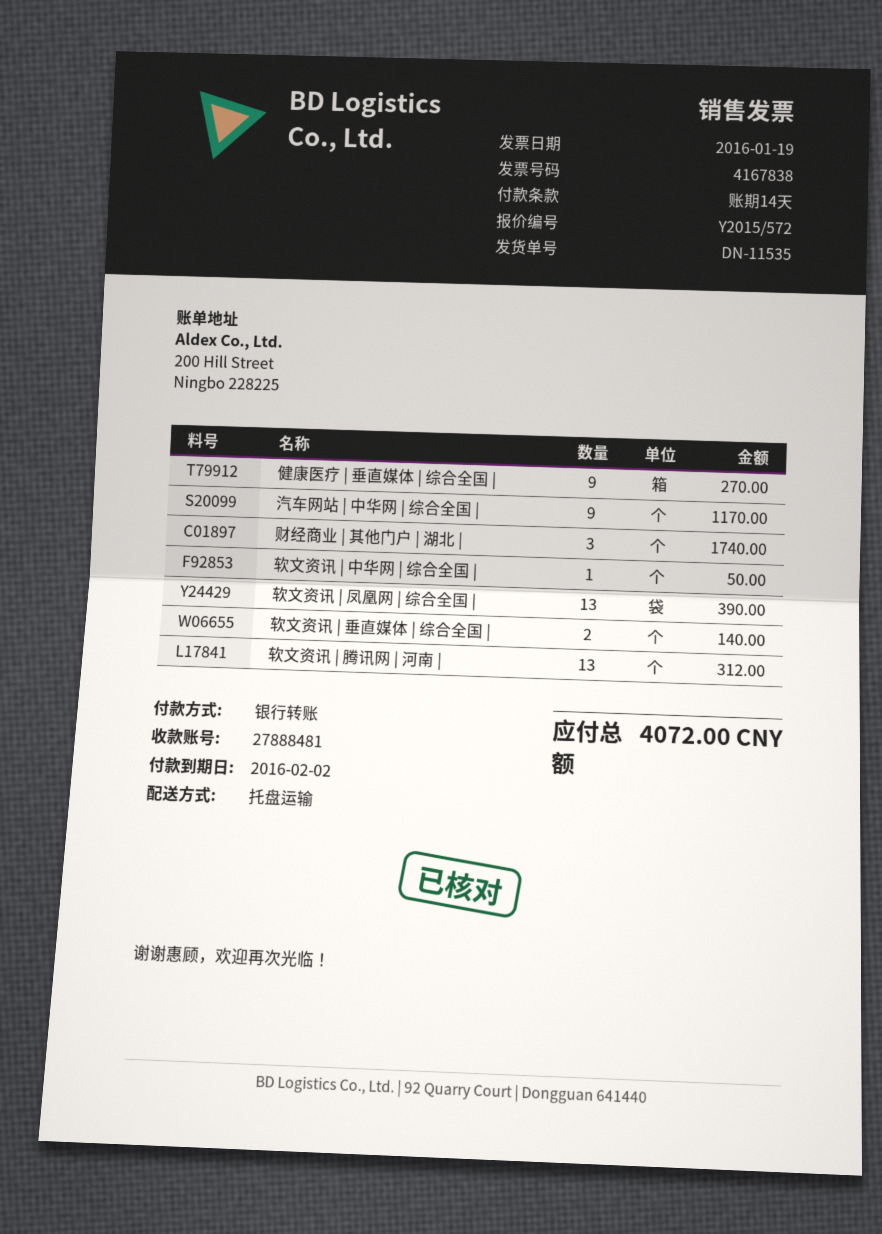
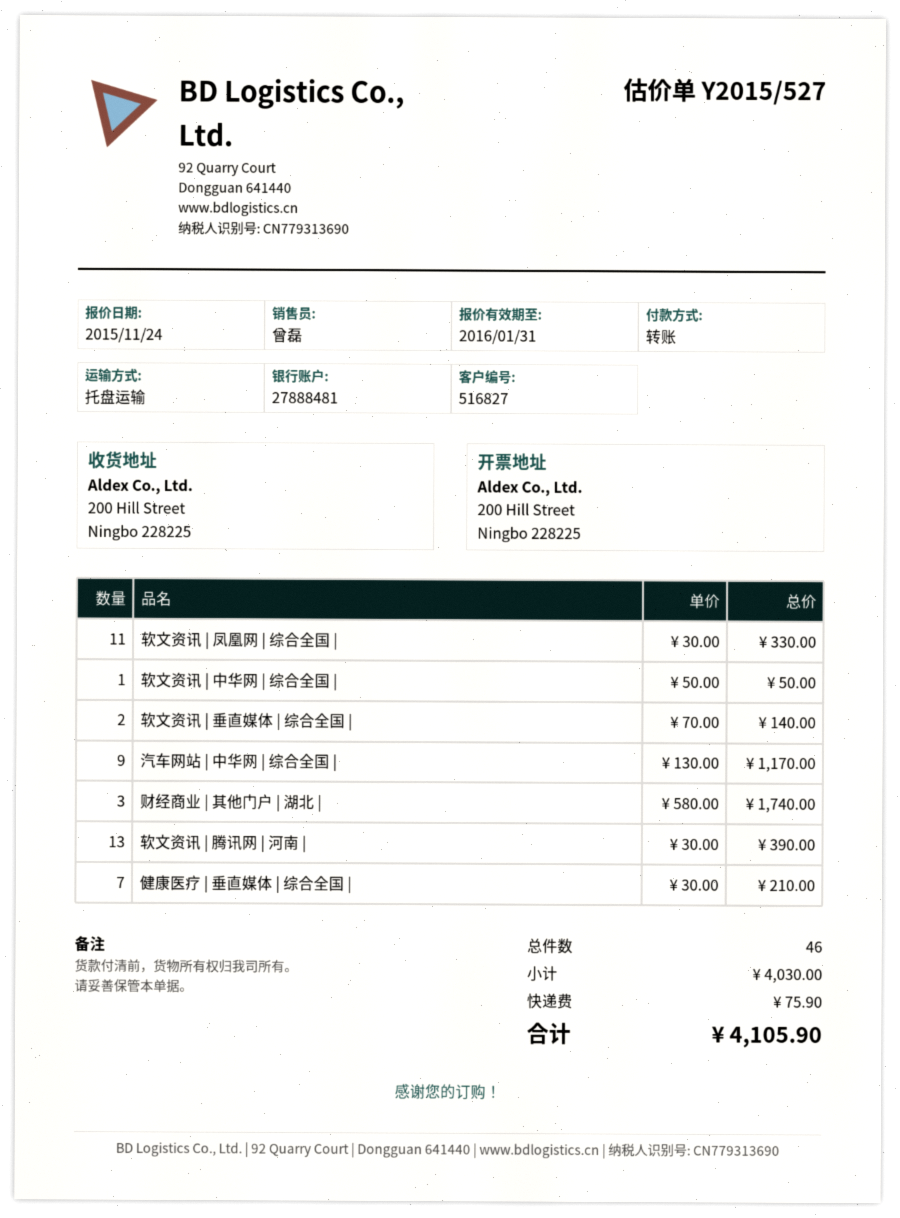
quote number: Y2015/572 -> Y2015/527
健康医疗 | 垂直媒体 | 综合全国 |: 9 for 270.00 -> 7 for 210.00
软文资讯 | 凤凰网 | 综合全国 |: 13 for 390.00 -> 11 for 330.00
软文资讯 | 腾讯网 | 河南 |: 13 for 312.00 -> 13 for 390.00
shipping: none -> 75.90
total: 4072.00 -> 4105.90

